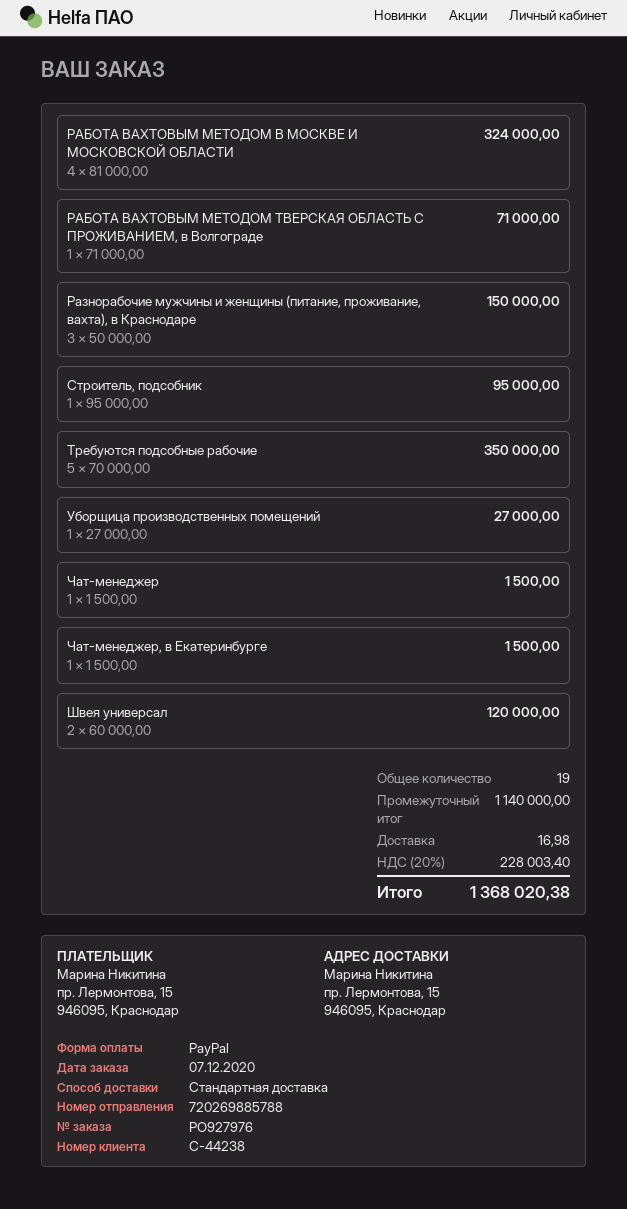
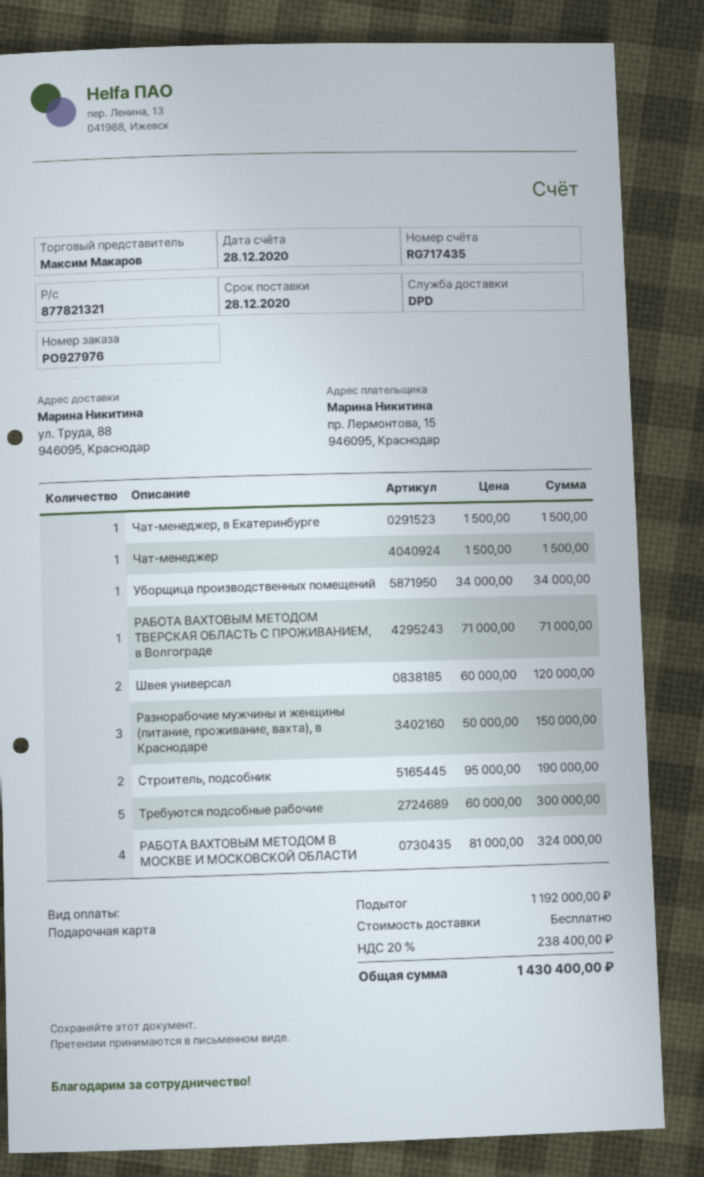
payment method: PayPal -> gift card
shipping method: standard -> DPD
ship to: пр. Лермонтова, 15, 946095, Краснодар -> ул. Труда, 88, 946095, Краснодар
Строитель, подсобник: 1 x 95000.00 = 95000.00 -> 2 x 95000.00 = 190000.00
Требуются подсобные рабочие: 5 x 70000.00 = 350000.00 -> 5 x 60000.00 = 300000.00
Уборщица производственных помещений: 1 x 27000.00 = 27000.00 -> 1 x 34000.00 = 34000.00
subtotal: 1140000.00 -> 1192000.00
shipping: 16.98 -> 0.00
tax: 20% = 228003.40 -> 20% = 238400.00
total: 1368020.38 -> 1430400.00

